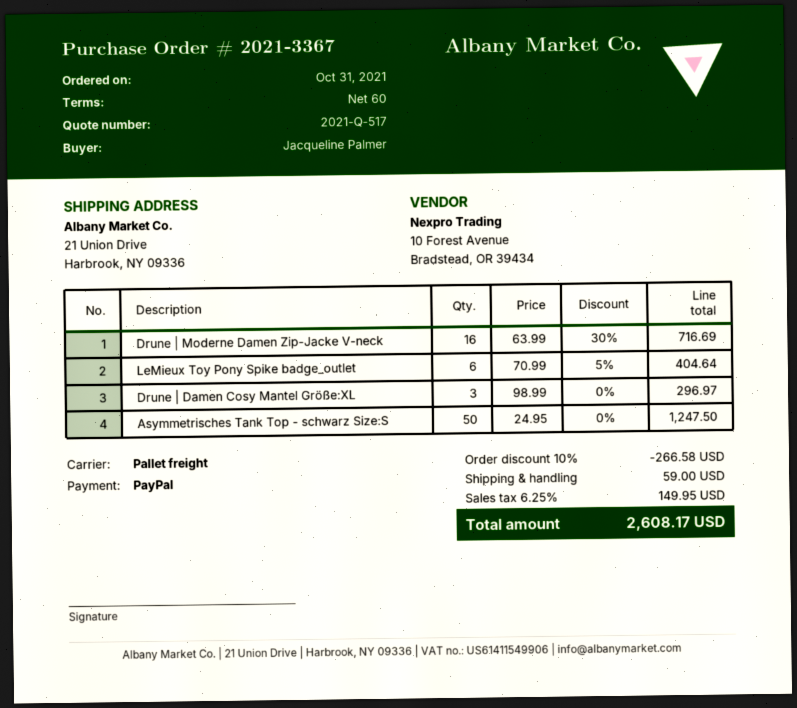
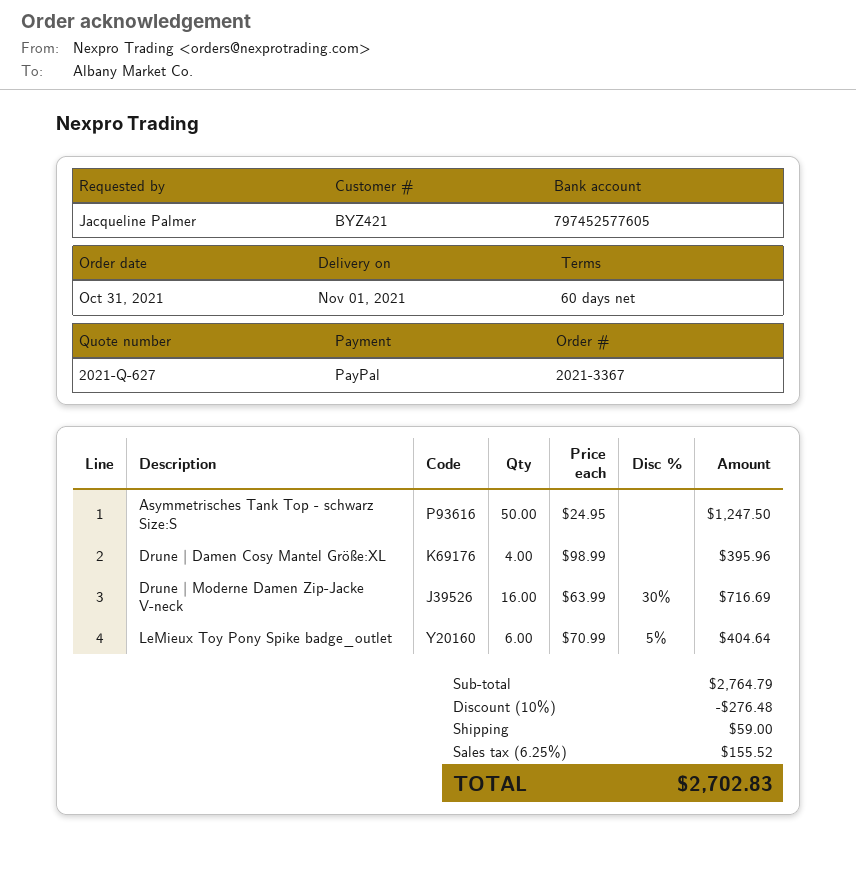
quote number: 2021-Q-517 -> 2021-Q-627
Drune | Damen Cosy Mantel Größe:XL: 3 x 98.99 = 296.97 -> 4 x 98.99 = 395.96
discount: 10% = 266.58 -> 10% = 276.48
tax: 6.25% = 149.95 -> 6.25% = 155.52
total: 2608.17 -> 2702.83

